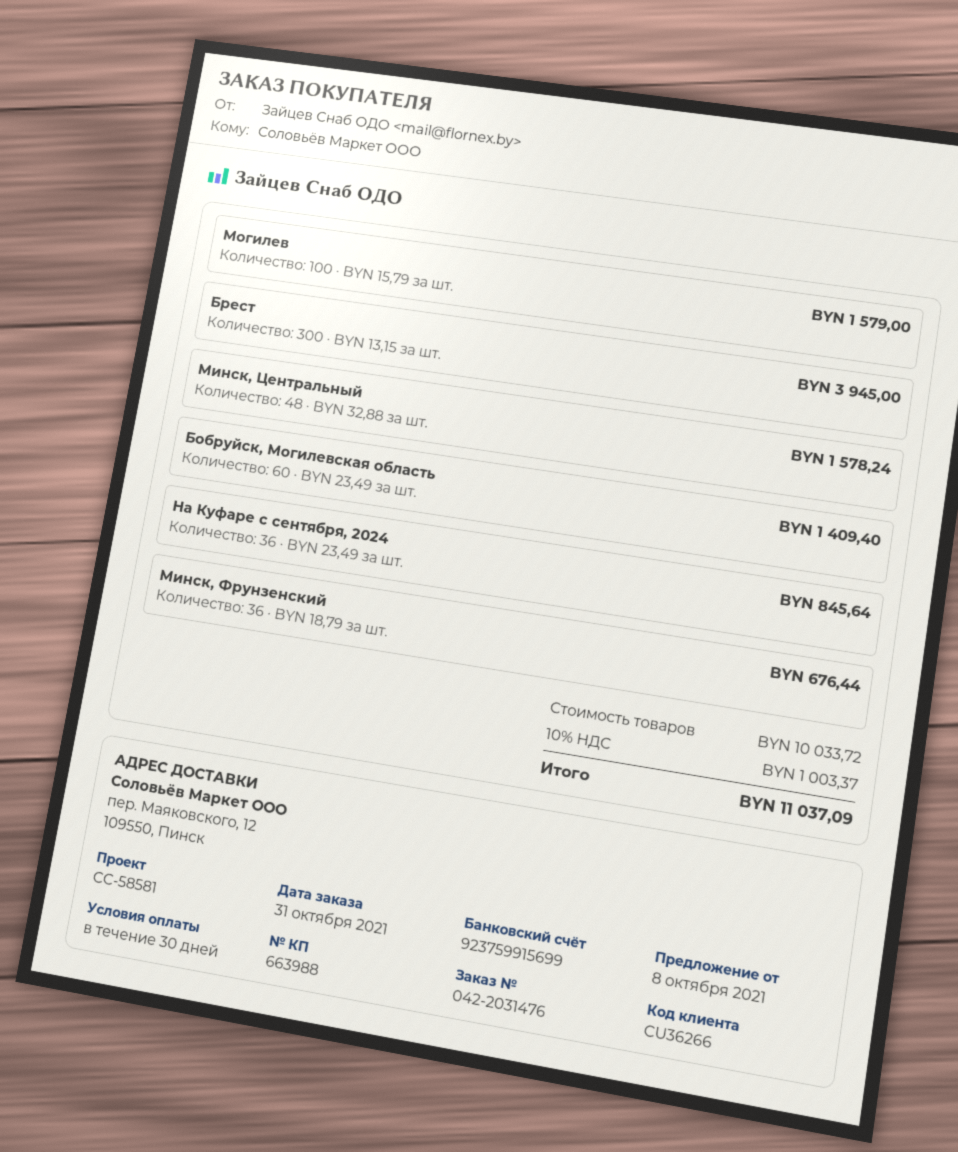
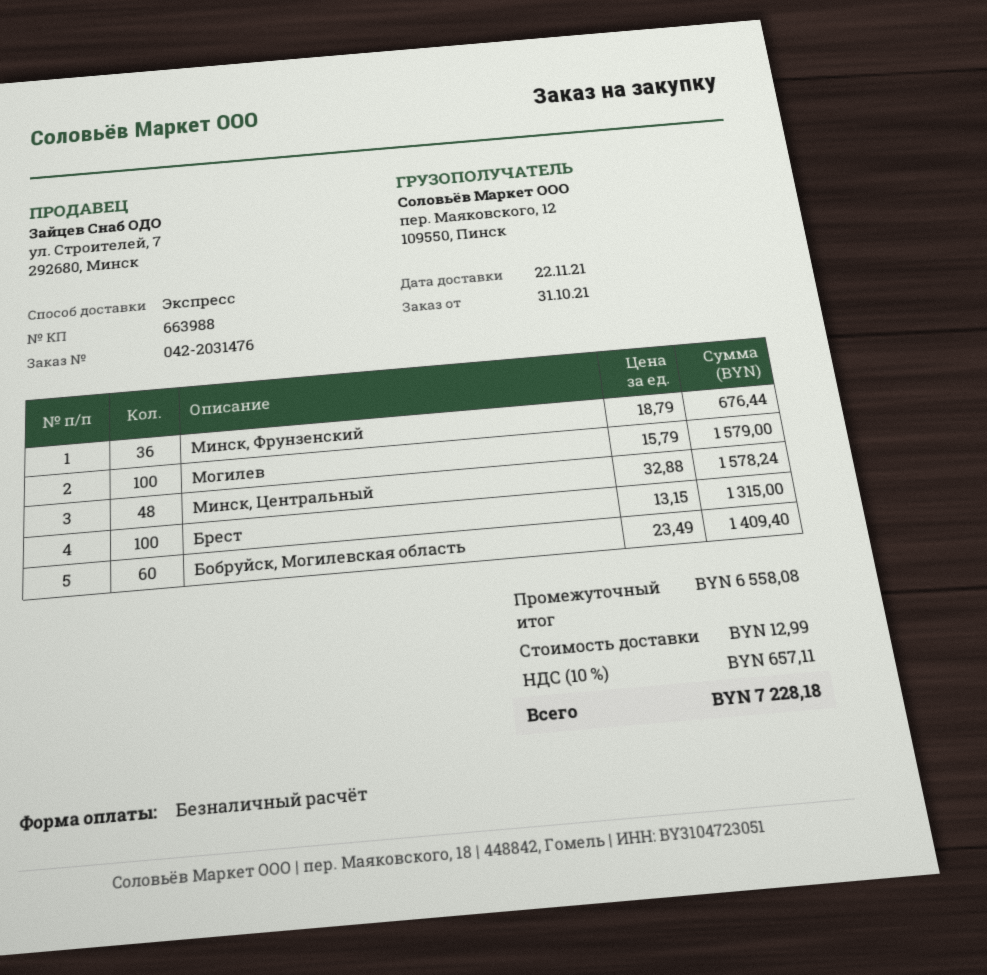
Брест: 300 x 13.15 = 3945.00 -> 100 x 13.15 = 1315.00
На Куфаре с сентября, 2024: 36 x 23.49 = 845.64 -> none
subtotal: 10033.72 -> 6558.08
shipping: none -> 12.99
tax: 10% = 1003.37 -> 10% = 657.11
total: 11037.09 -> 7228.18

